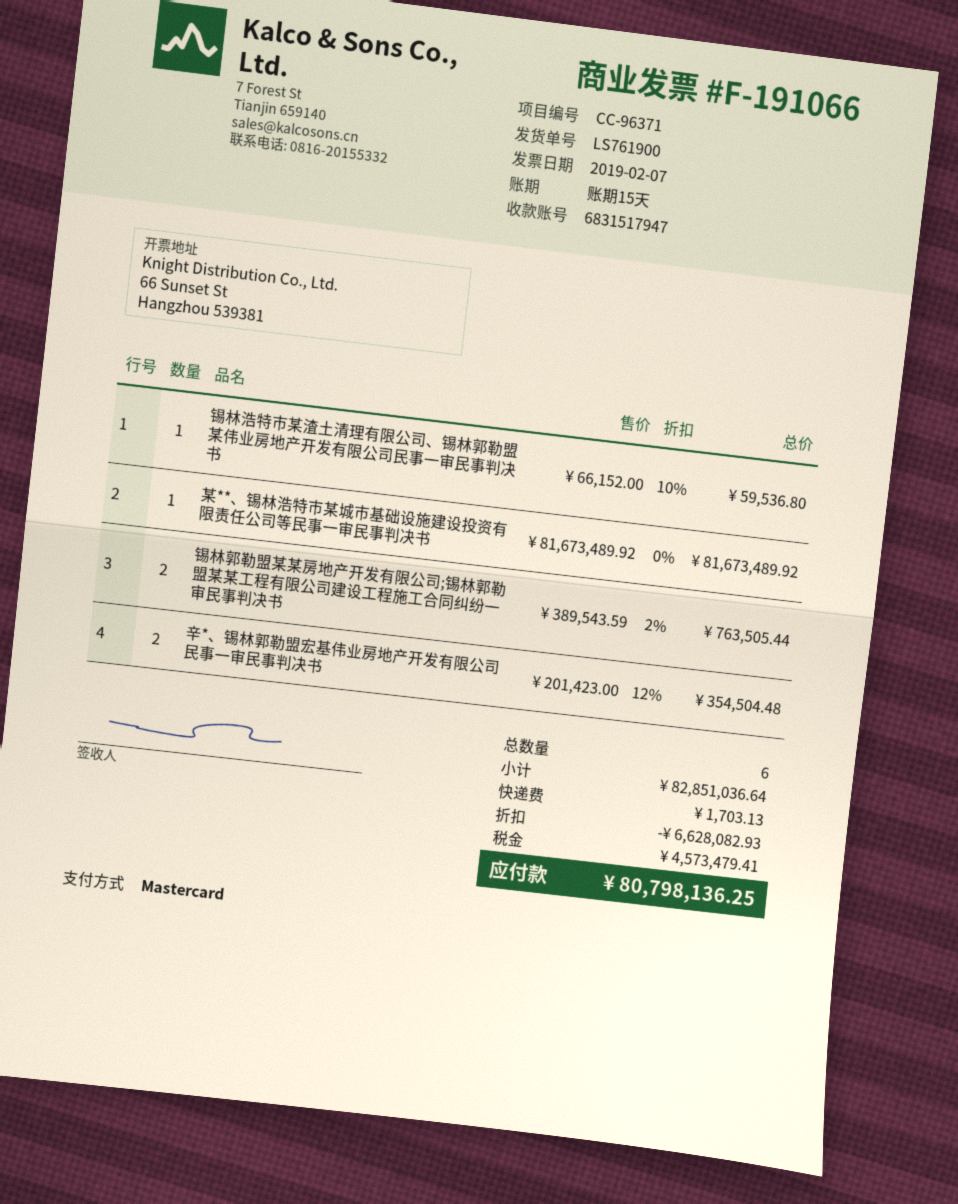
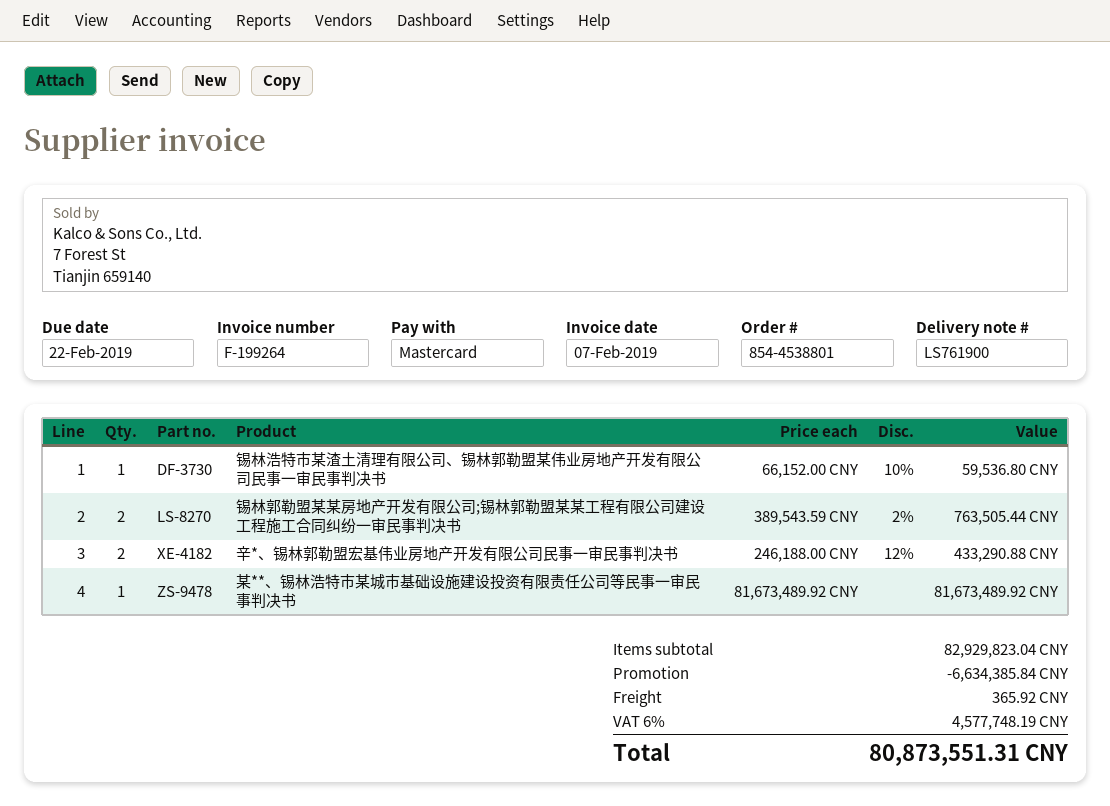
invoice number: F-191066 -> F-199264
辛*、锡林郭勒盟宏基伟业房地产开发有限公司民事一审民事判决书: 2 x 201423.00 - 12% = 354504.48 -> 2 x 246188.00 - 12% = 433290.88
subtotal: 82851036.64 -> 82929823.04
discount: 6628082.93 -> 6634385.84
shipping: 1703.13 -> 365.92
tax: 4573479.41 -> 4577748.19
total: 80798136.25 -> 80873551.31

